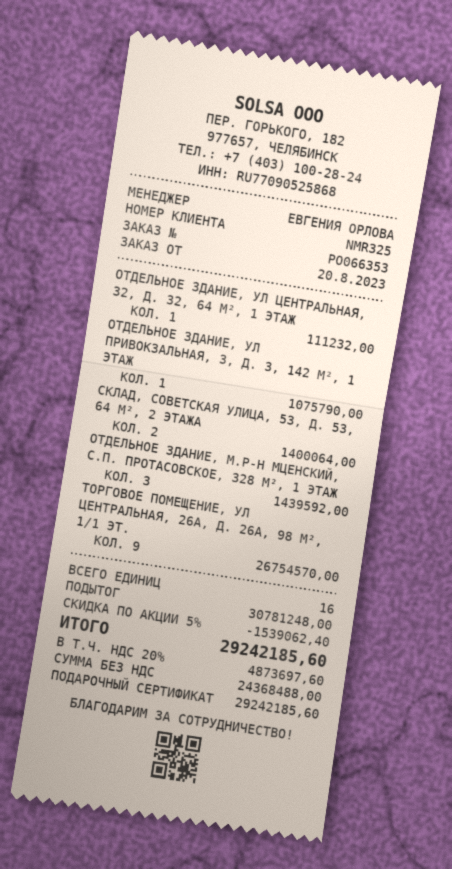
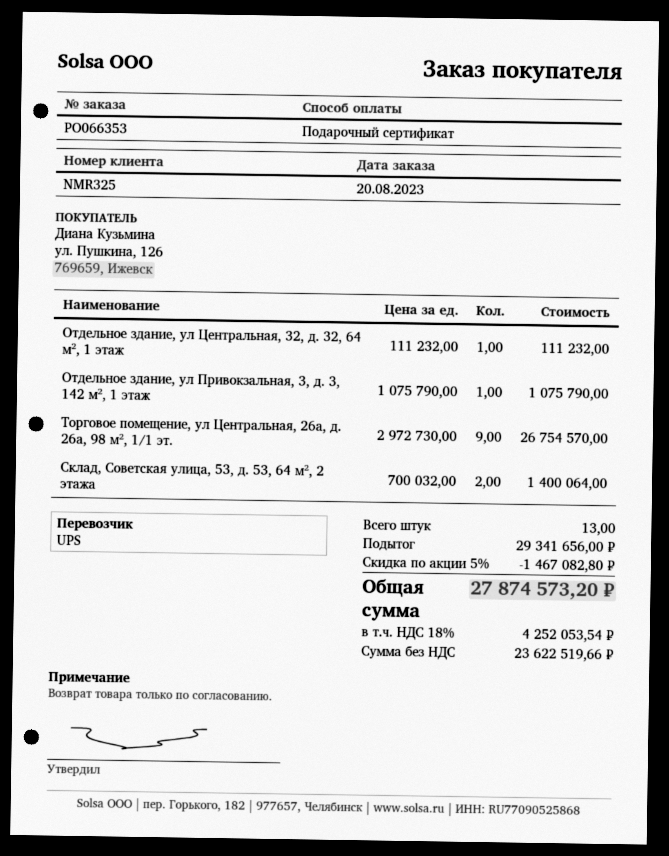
ОТДЕЛЬНОЕ ЗДАНИЕ, М.Р-Н МЦЕНСКИЙ, С.П. ПРОТАСОВСКОЕ, 328 М², 1 ЭТАЖ: 3 for 1439592.00 -> none
total quantity: 16 -> 13
subtotal: 30781248.00 -> 29341656.00
discount: 5% = 1539062.40 -> 5% = 1467082.80
net: 24368488.00 -> 23622519.66
tax: 20% = 4873697.60 -> 18% = 4252053.54
total: 29242185.60 -> 27874573.20

